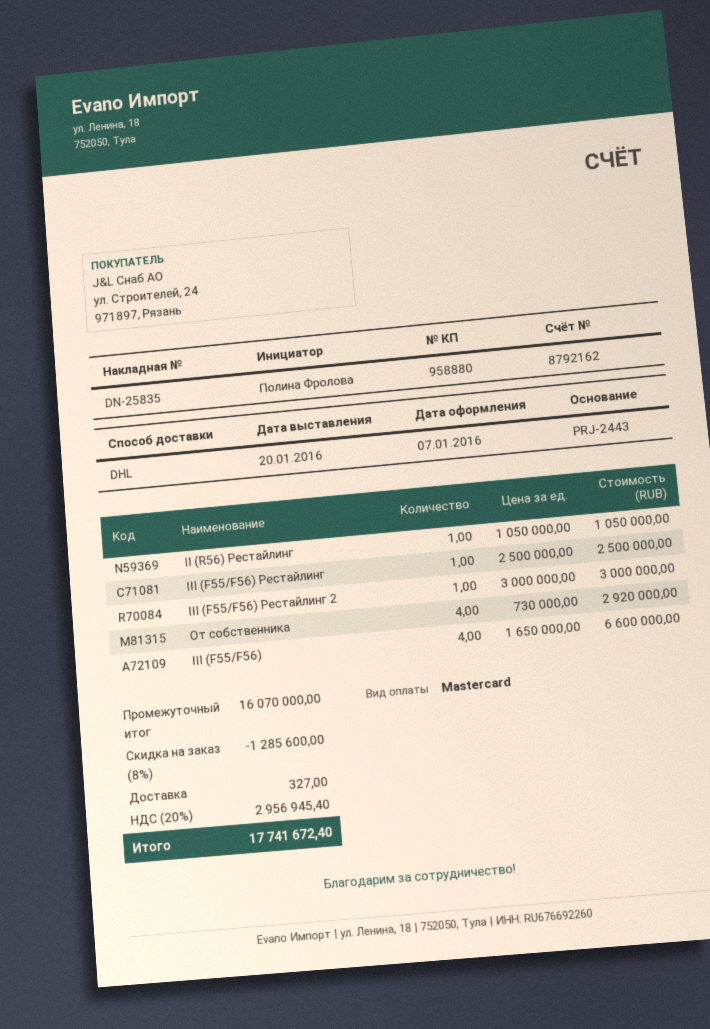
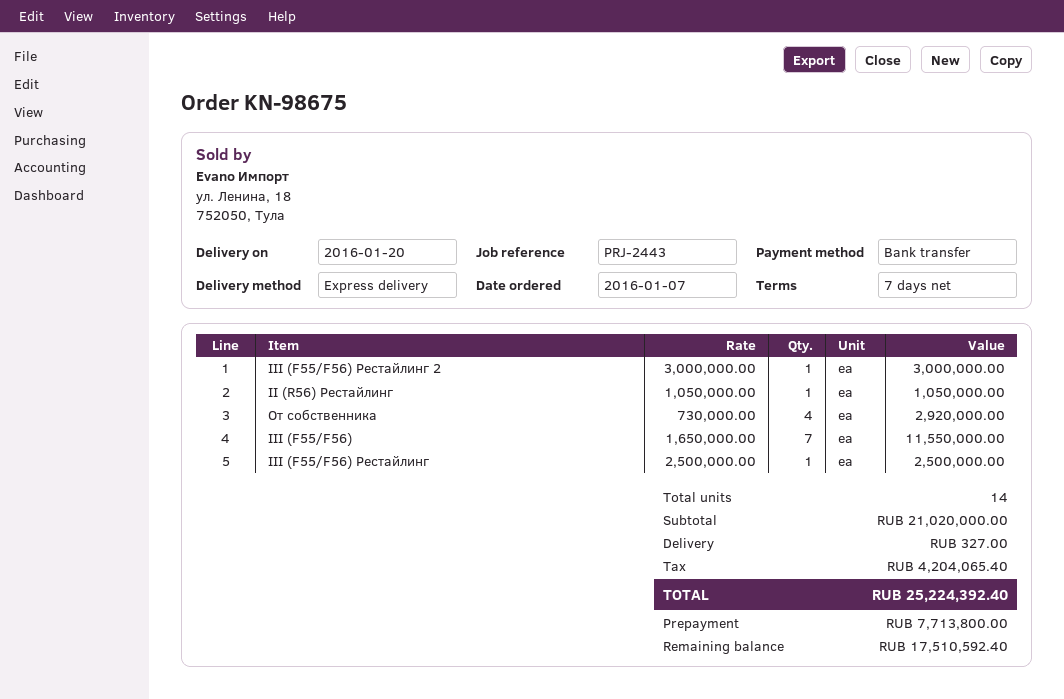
payment method: Mastercard -> bank transfer
shipping method: DHL -> express
III (F55/F56): 4 x 1650000.00 = 6600000.00 -> 7 x 1650000.00 = 11550000.00
subtotal: 16070000.00 -> 21020000.00
discount: 8% = 1285600.00 -> none
tax: 2956945.40 -> 4204065.40
total: 17741672.40 -> 25224392.40

